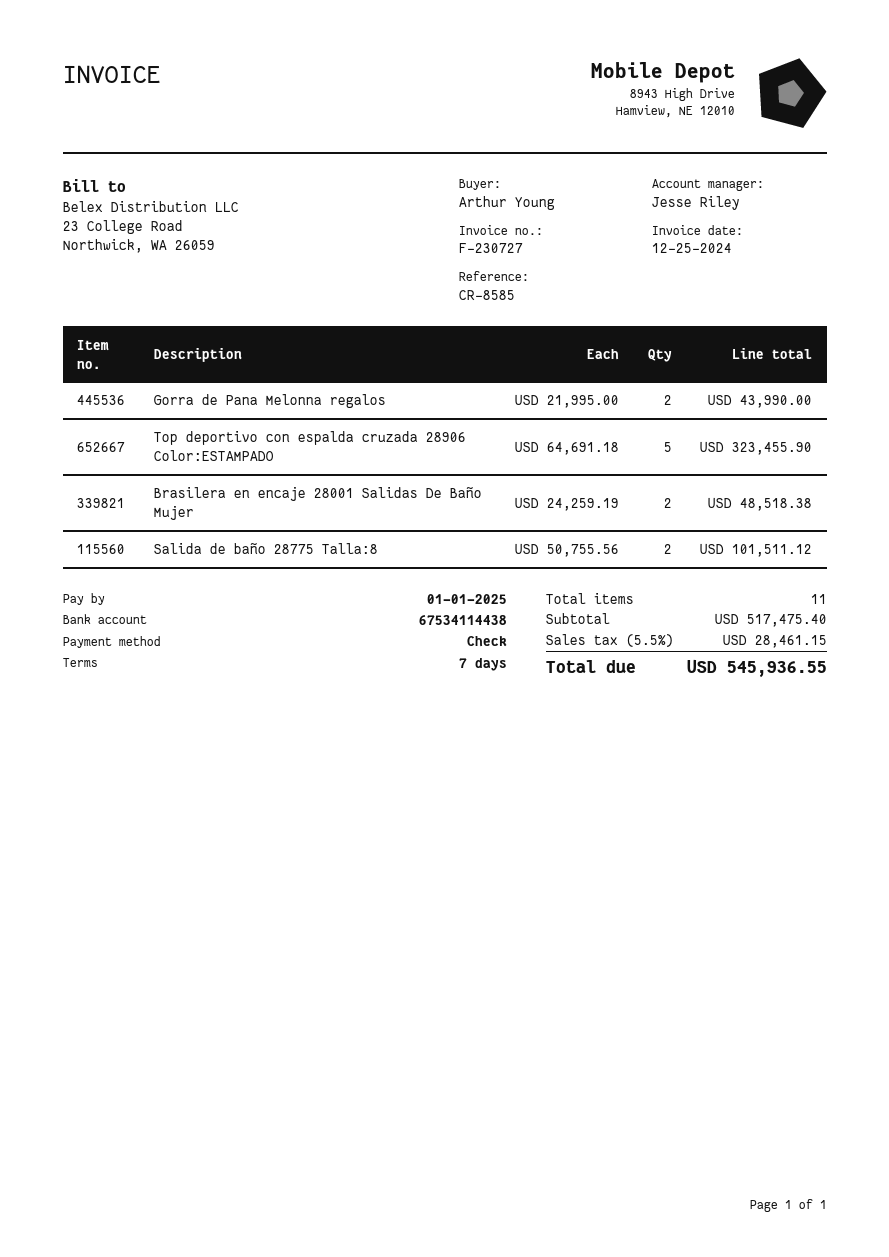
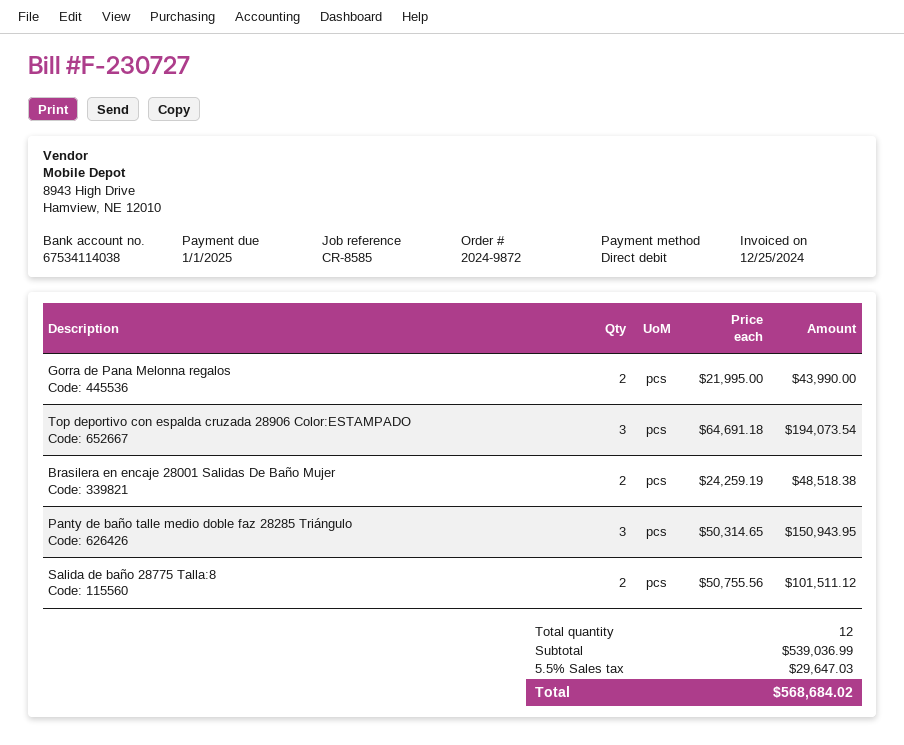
payment method: cheque -> direct debit
bank account: 67534114438 -> 67534114038
Top deportivo con espalda cruzada 28906 Color:ESTAMPADO: 5 x 64691.18 = 323455.90 -> 3 x 64691.18 = 194073.54
Panty de baño talle medio doble faz 28285 Triángulo: none -> 3 x 50314.65 = 150943.95
total quantity: 11 -> 12
subtotal: 517475.40 -> 539036.99
tax: 5.5% = 28461.15 -> 5.5% = 29647.03
total: 545936.55 -> 568684.02

